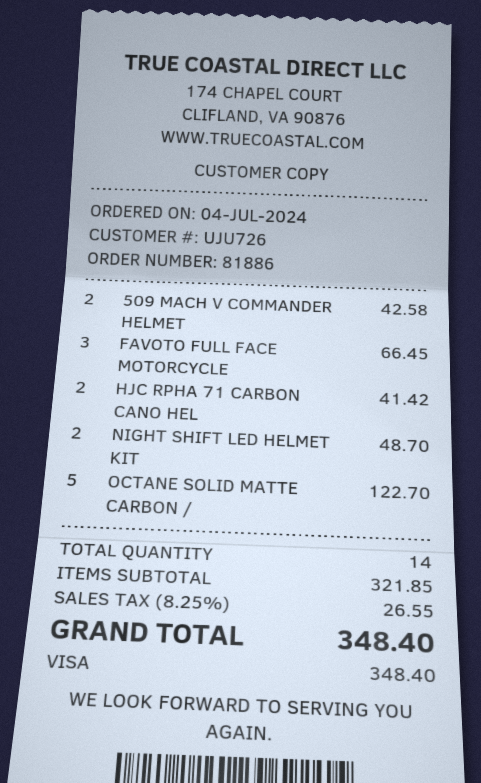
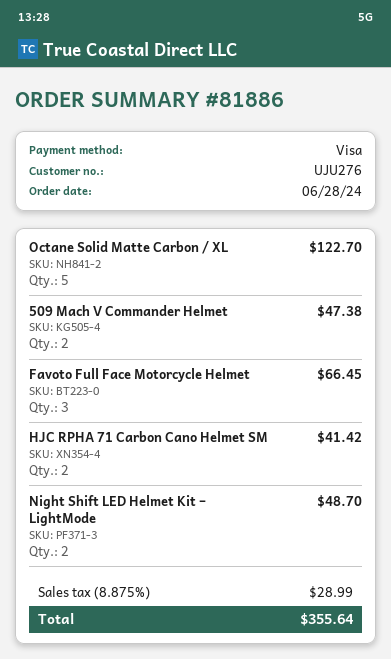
order date: 2024-07-04 -> 2024-06-28
customer number: UJU726 -> UJU276
509 MACH V COMMANDER HELMET: 2 for 42.58 -> 2 for 47.38
tax: 8.25% = 26.55 -> 8.875% = 28.99
total: 348.40 -> 355.64

